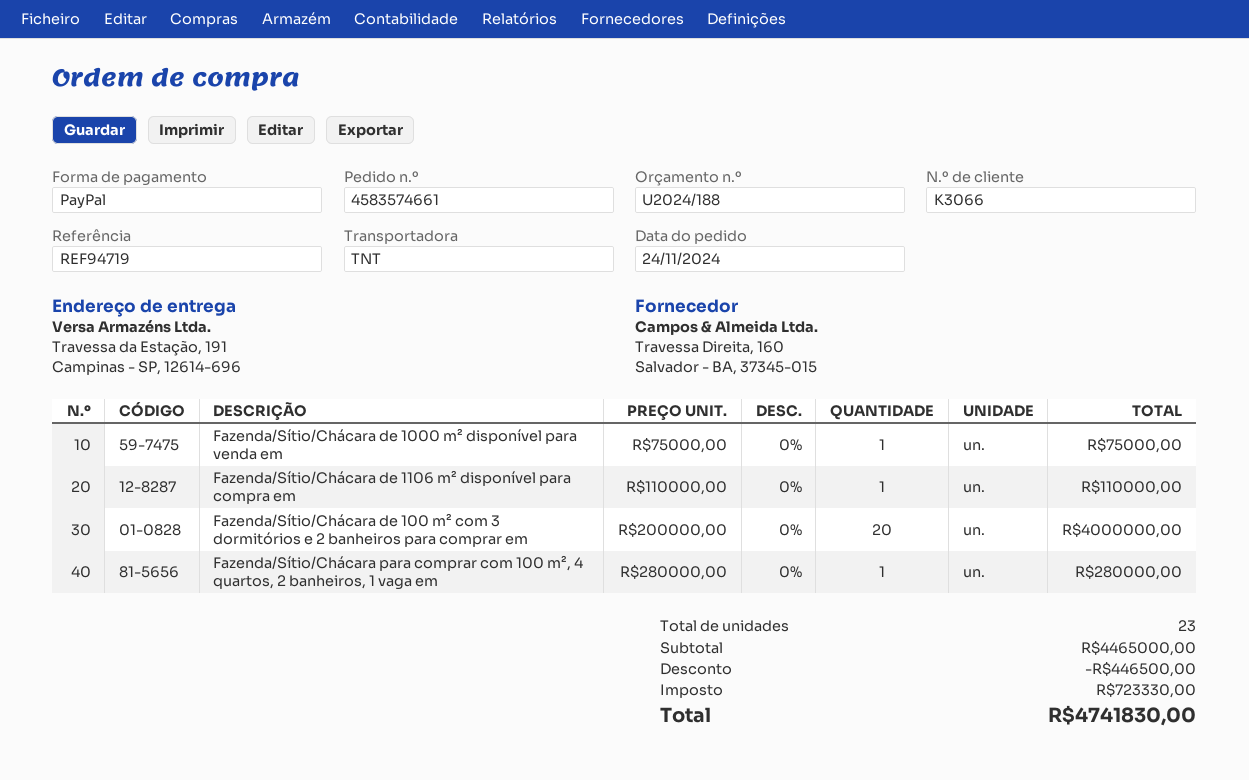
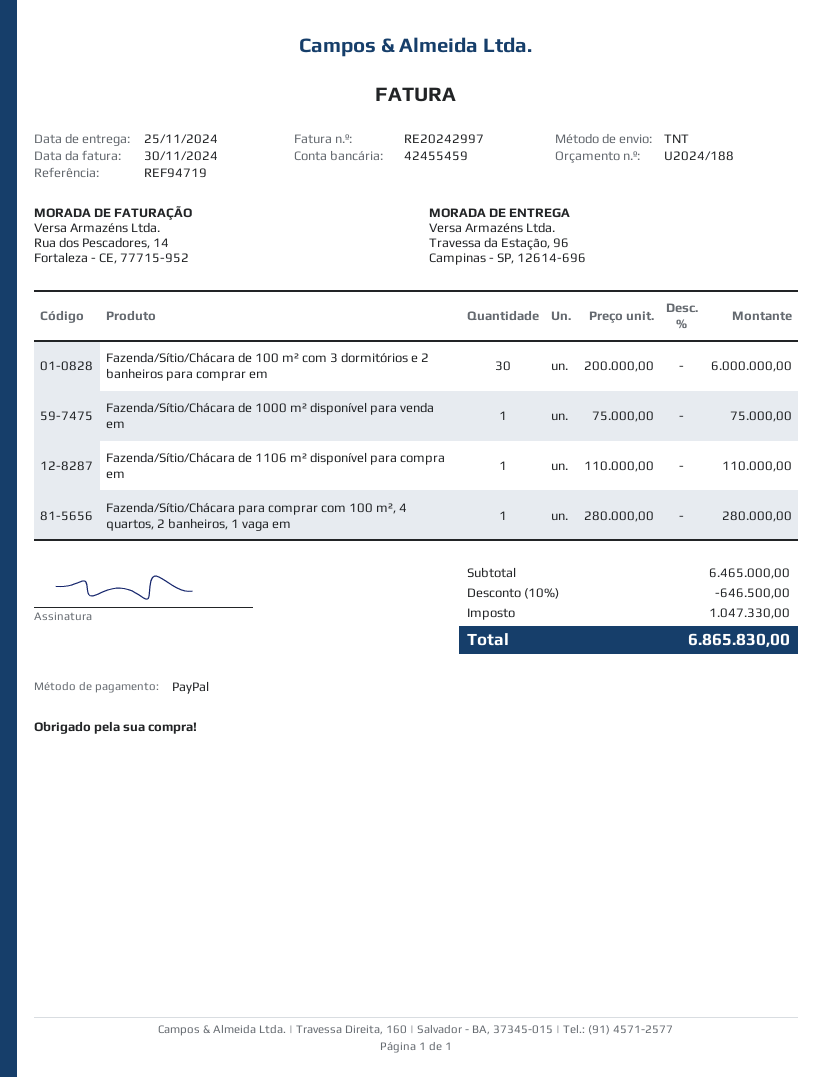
ship to: Travessa da Estação, 191, Campinas - SP, 12614-696 -> Travessa da Estação, 96, Campinas - SP, 12614-696
Fazenda/Sítio/Chácara de 100 m² com 3 dormitórios e 2 banheiros para comprar em: 20 x 200000.00 = 4000000.00 -> 30 x 200000.00 = 6000000.00
subtotal: 4465000.00 -> 6465000.00
discount: 446500.00 -> 646500.00
tax: 723330.00 -> 1047330.00
total: 4741830.00 -> 6865830.00

